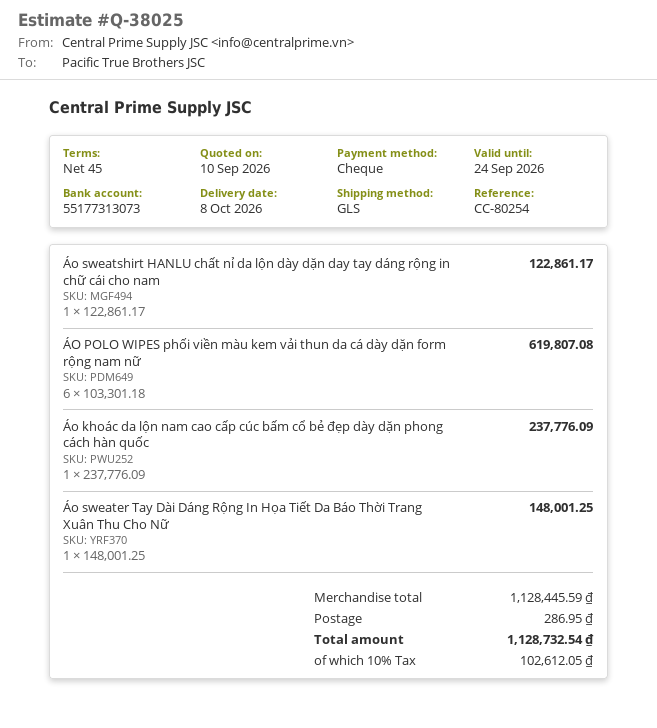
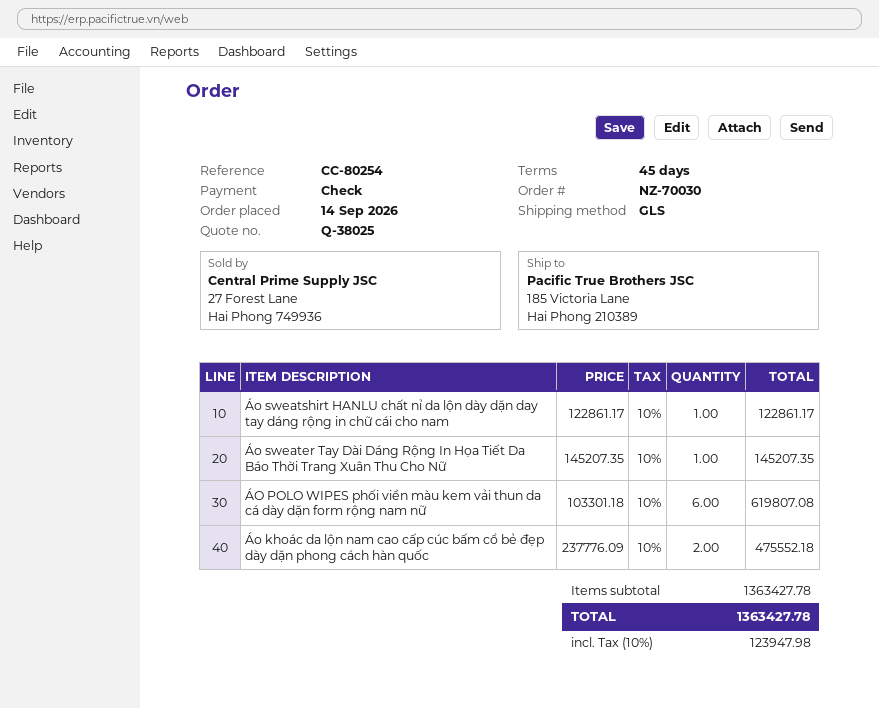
Áo khoác da lộn nam cao cấp cúc bấm cổ bẻ đẹp dày dặn phong cách hàn quốc: 1 x 237776.09 = 237776.09 -> 2 x 237776.09 = 475552.18
Áo sweater Tay Dài Dáng Rộng In Họa Tiết Da Báo Thời Trang Xuân Thu Cho Nữ: 1 x 148001.25 = 148001.25 -> 1 x 145207.35 = 145207.35
subtotal: 1128445.59 -> 1363427.78
shipping: 286.95 -> none
tax: 10% = 102612.05 -> 10% = 123947.98
total: 1128732.54 -> 1363427.78

